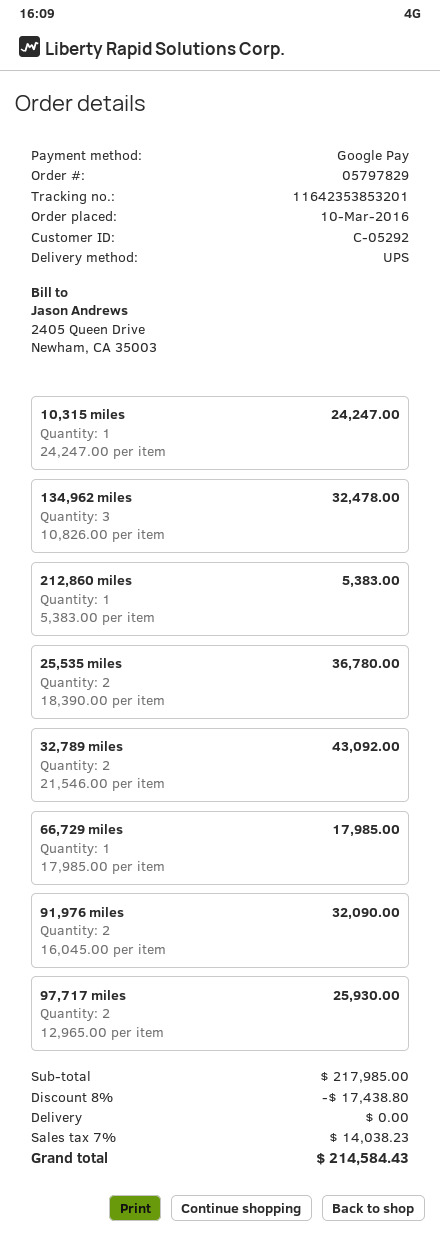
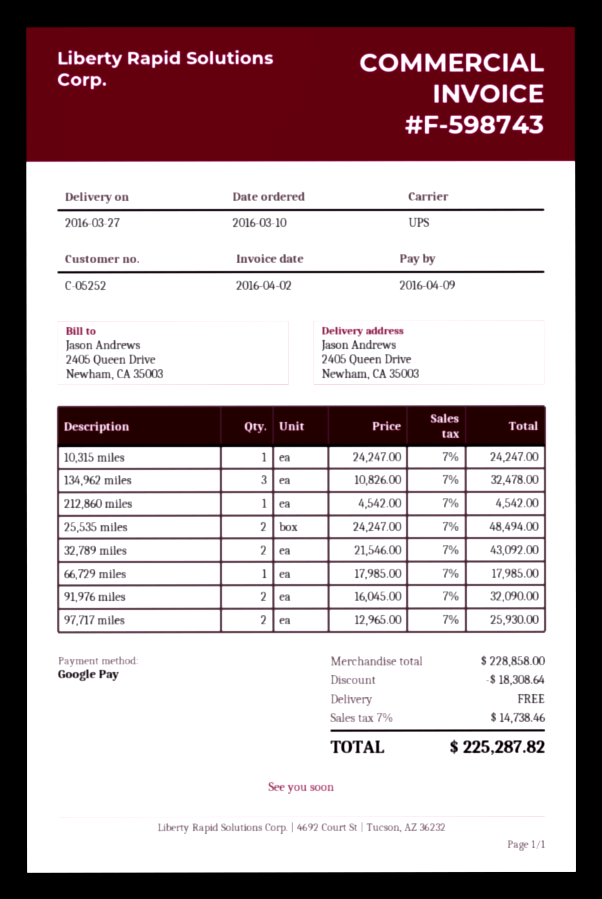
customer number: C-05292 -> C-05252
212,860 miles: 1 x 5383.00 = 5383.00 -> 1 x 4542.00 = 4542.00
25,535 miles: 2 x 18390.00 = 36780.00 -> 2 x 24247.00 = 48494.00
subtotal: 217985.00 -> 228858.00
discount: 17438.80 -> 18308.64
tax: 7% = 14038.23 -> 7% = 14738.46
total: 214584.43 -> 225287.82

